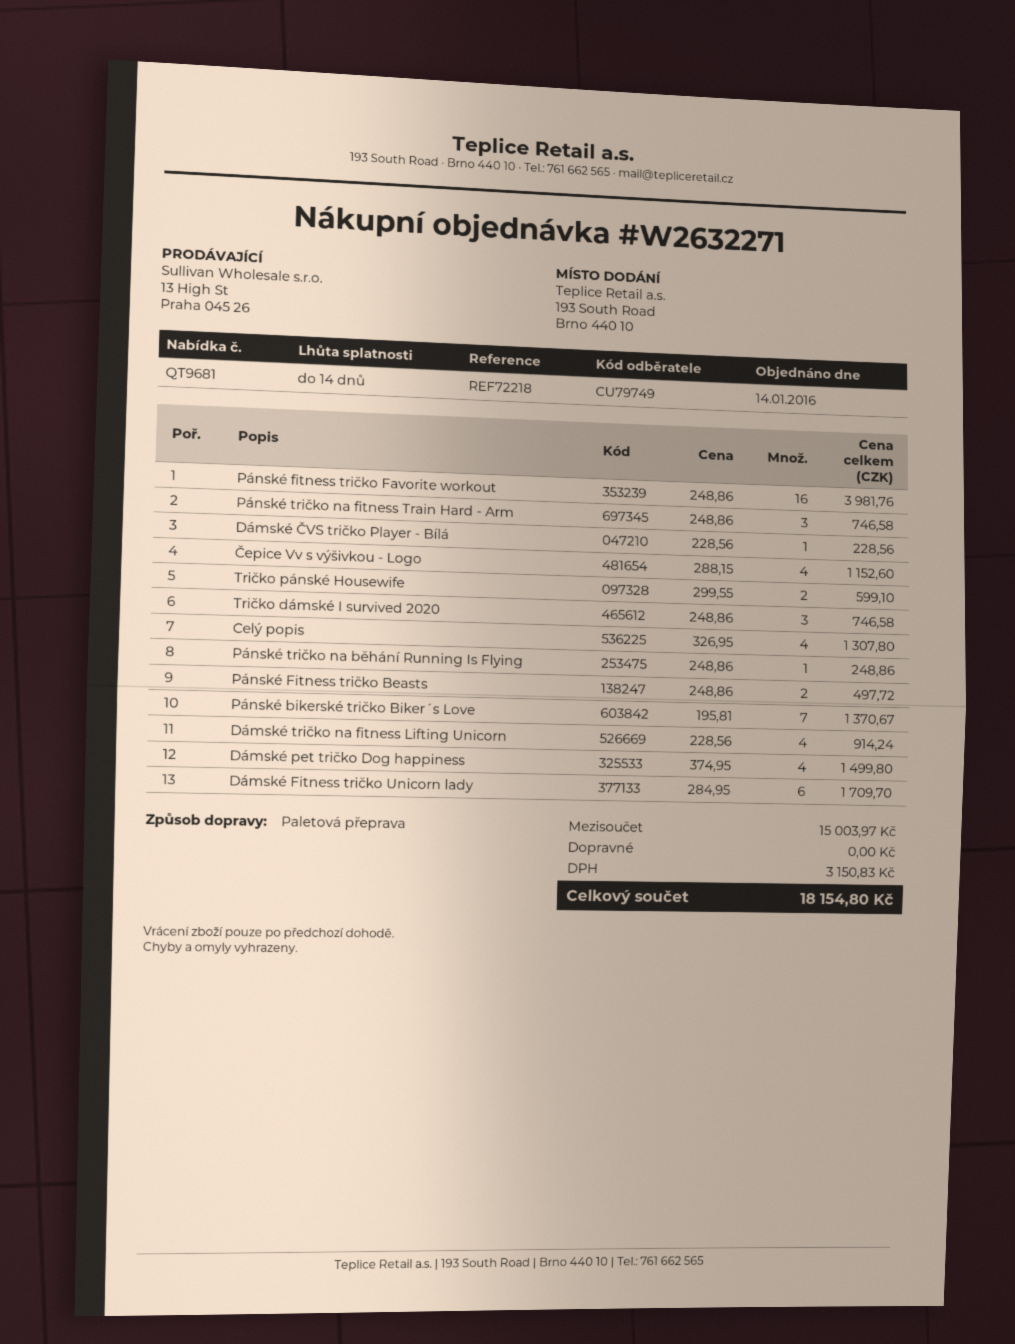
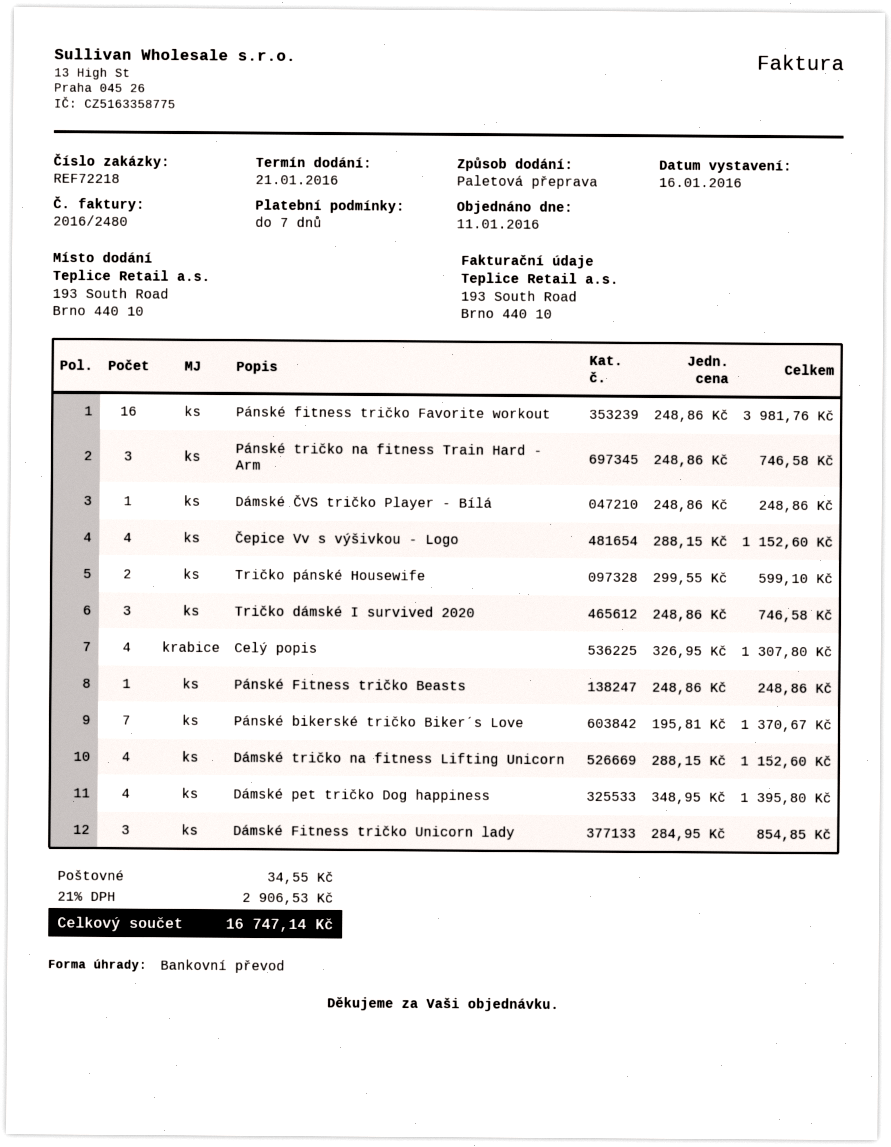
order date: 2016-01-14 -> 2016-01-11
payment terms: 14 days -> 7 days
Dámské ČVS tričko Player - Bílá: 1 x 228.56 = 228.56 -> 1 x 248.86 = 248.86
Pánské tričko na běhání Running Is Flying: 1 x 248.86 = 248.86 -> none
Pánské Fitness tričko Beasts: 2 x 248.86 = 497.72 -> 1 x 248.86 = 248.86
Dámské tričko na fitness Lifting Unicorn: 4 x 228.56 = 914.24 -> 4 x 288.15 = 1152.60
Dámské pet tričko Dog happiness: 4 x 374.95 = 1499.80 -> 4 x 348.95 = 1395.80
Dámské Fitness tričko Unicorn lady: 6 x 284.95 = 1709.70 -> 3 x 284.95 = 854.85
shipping: 0.00 -> 34.55
tax: 3150.83 -> 2906.53
total: 18154.80 -> 16747.14

